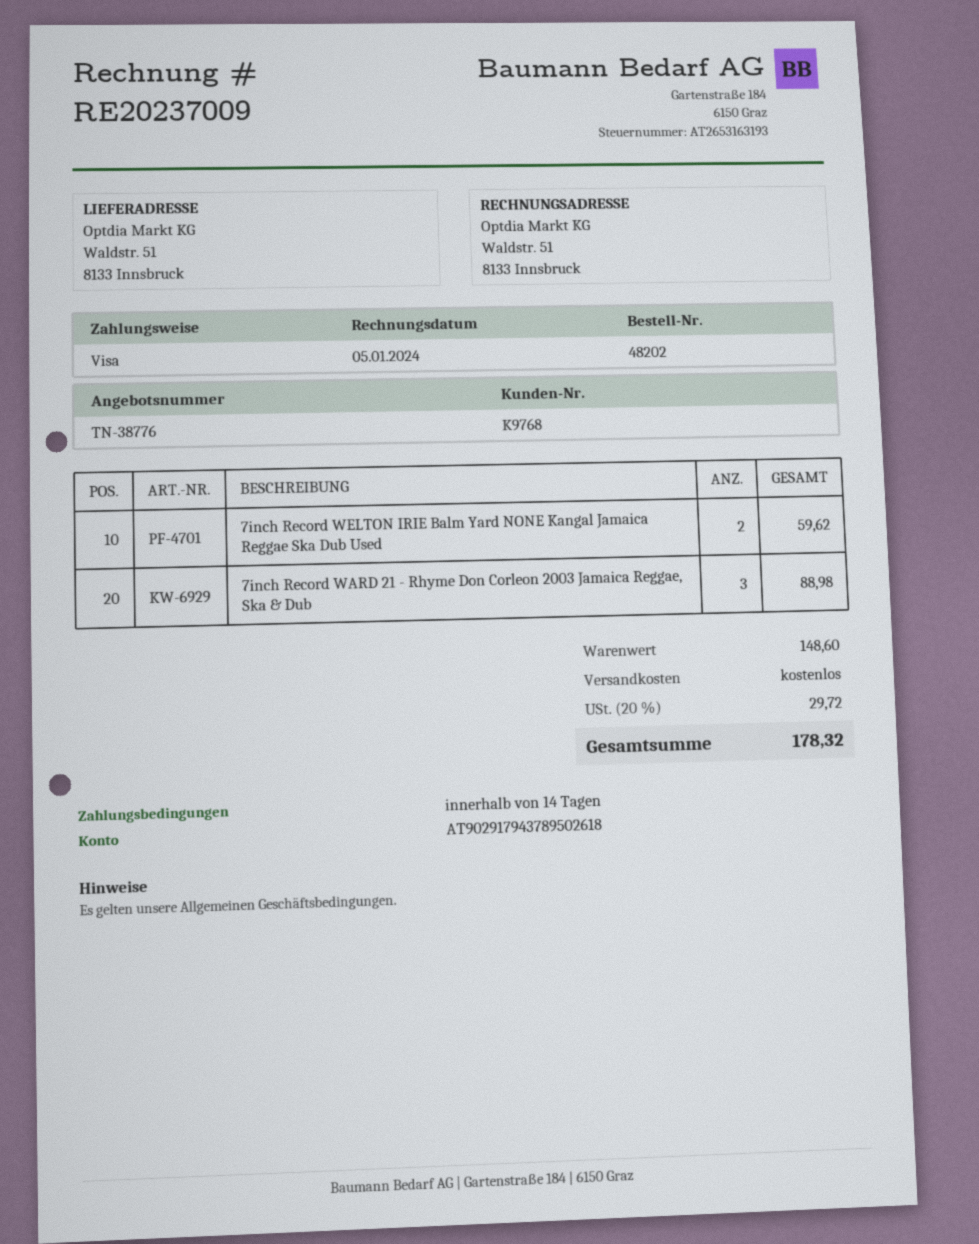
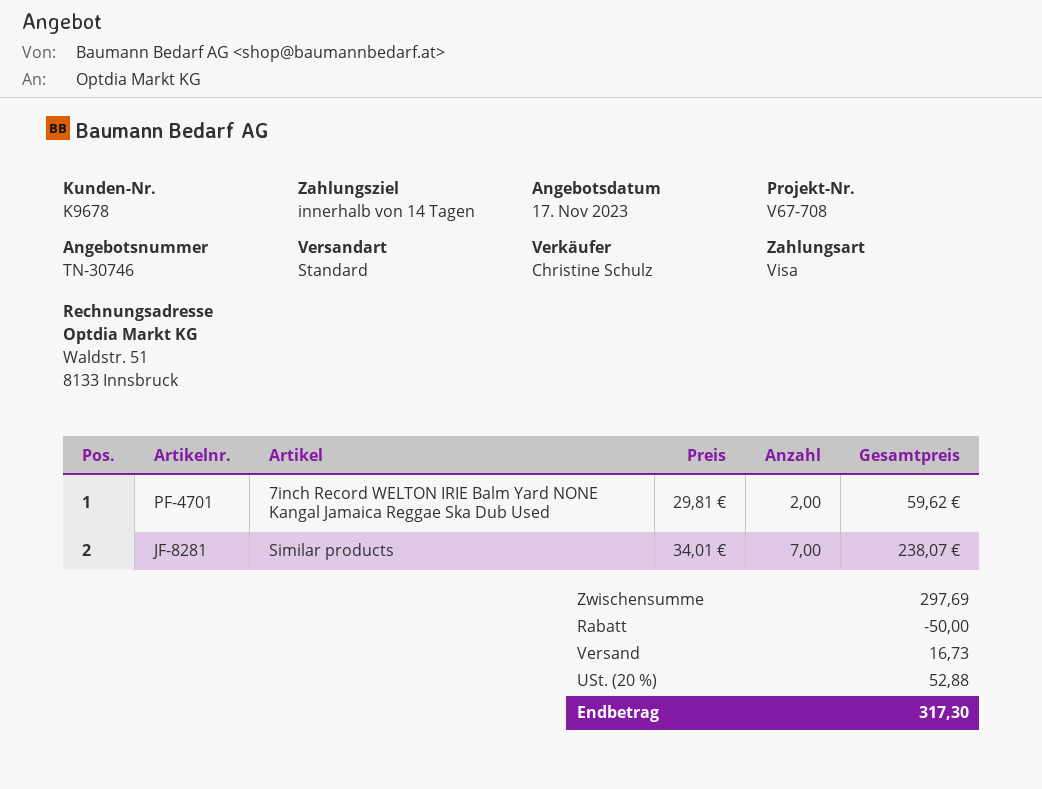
quote number: TN-38776 -> TN-30746
customer number: K9768 -> K9678
7inch Record WARD 21 - Rhyme Don Corleon 2003 Jamaica Reggae, Ska & Dub: 3 for 88.98 -> none
Similar products: none -> 7 for 238.07
subtotal: 148.60 -> 297.69
discount: none -> 50.00
shipping: 0.00 -> 16.73
tax: 20% = 29.72 -> 20% = 52.88
total: 178.32 -> 317.30

